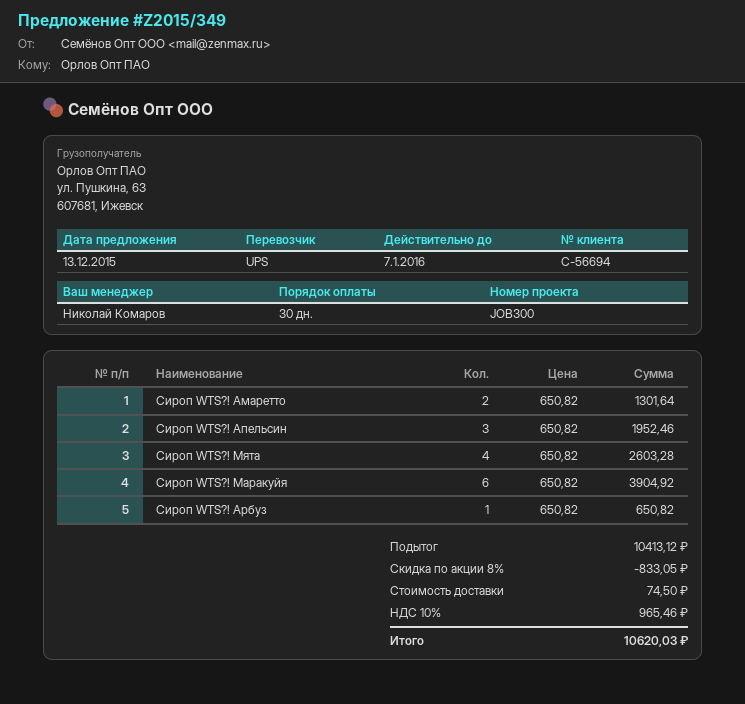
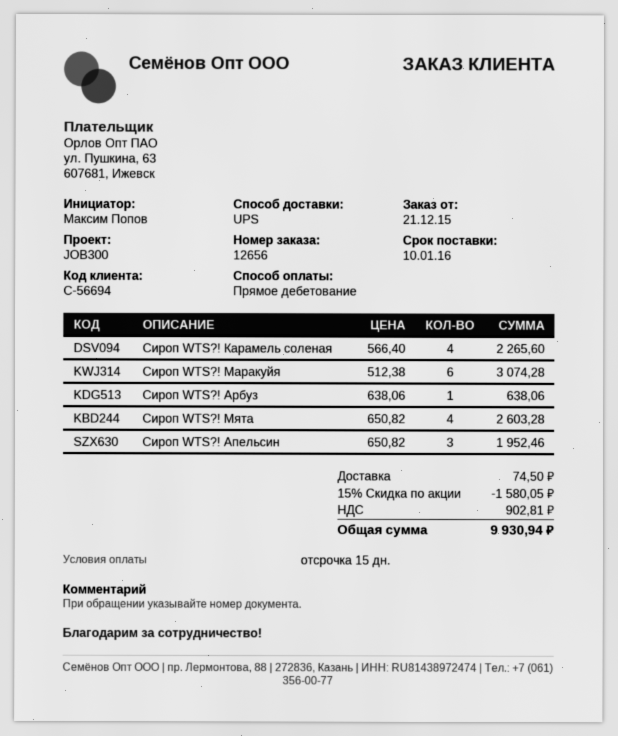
payment terms: 30 days -> 15 days
Сироп WTS?! Амаретто: 2 x 650.82 = 1301.64 -> none
Сироп WTS?! Маракуйя: 6 x 650.82 = 3904.92 -> 6 x 512.38 = 3074.28
Сироп WTS?! Арбуз: 1 x 650.82 = 650.82 -> 1 x 638.06 = 638.06
Сироп WTS?! Карамель соленая: none -> 4 x 566.40 = 2265.60
discount: 8% = 833.05 -> 15% = 1580.05
tax: 965.46 -> 902.81
total: 10620.03 -> 9930.94

